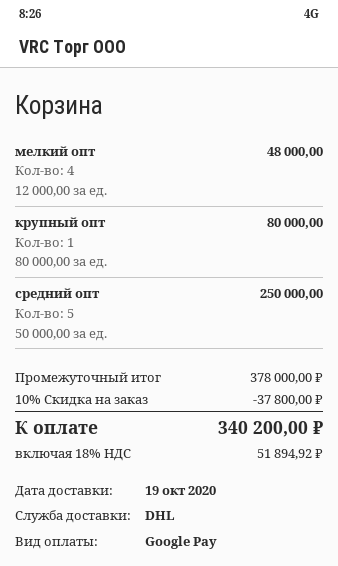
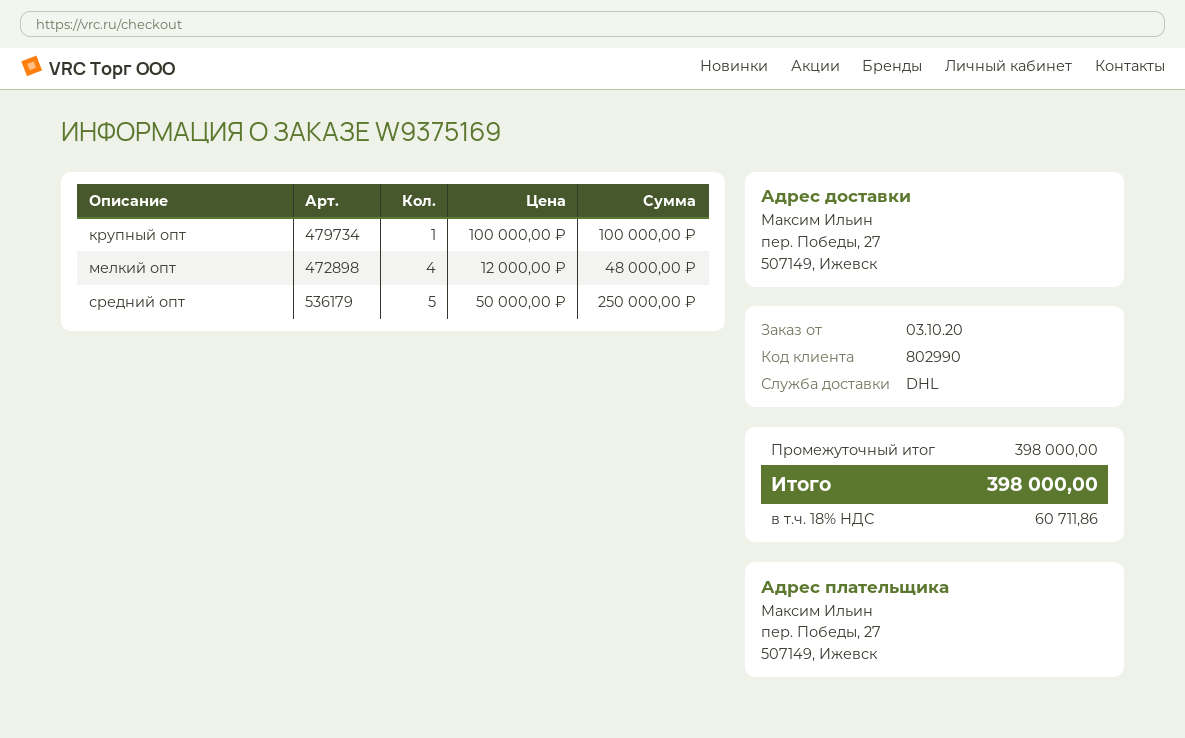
крупный опт: 1 x 80000.00 = 80000.00 -> 1 x 100000.00 = 100000.00
subtotal: 378000.00 -> 398000.00
discount: 10% = 37800.00 -> none
tax: 18% = 51894.92 -> 18% = 60711.86
total: 340200.00 -> 398000.00

